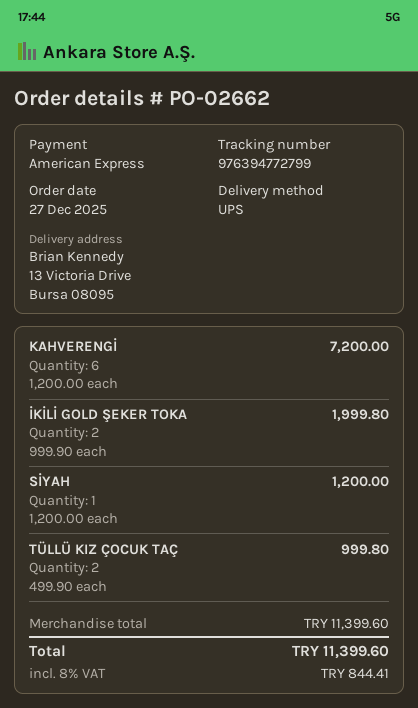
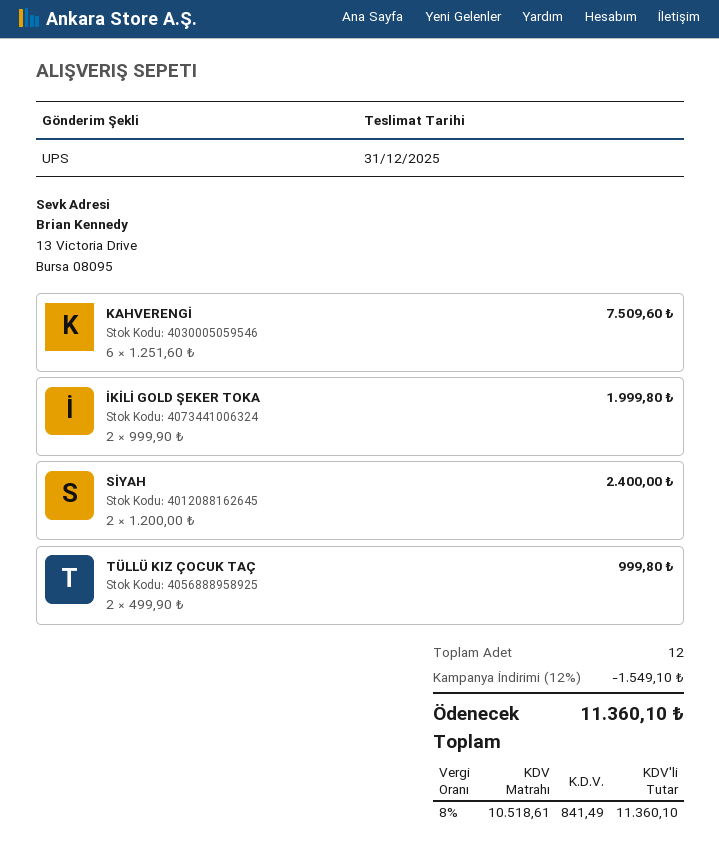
KAHVERENGİ: 6 x 1200.00 = 7200.00 -> 6 x 1251.60 = 7509.60
SİYAH: 1 x 1200.00 = 1200.00 -> 2 x 1200.00 = 2400.00
discount: none -> 12% = 1549.10
tax: 8% = 844.41 -> 8% = 841.49
total: 11399.60 -> 11360.10

